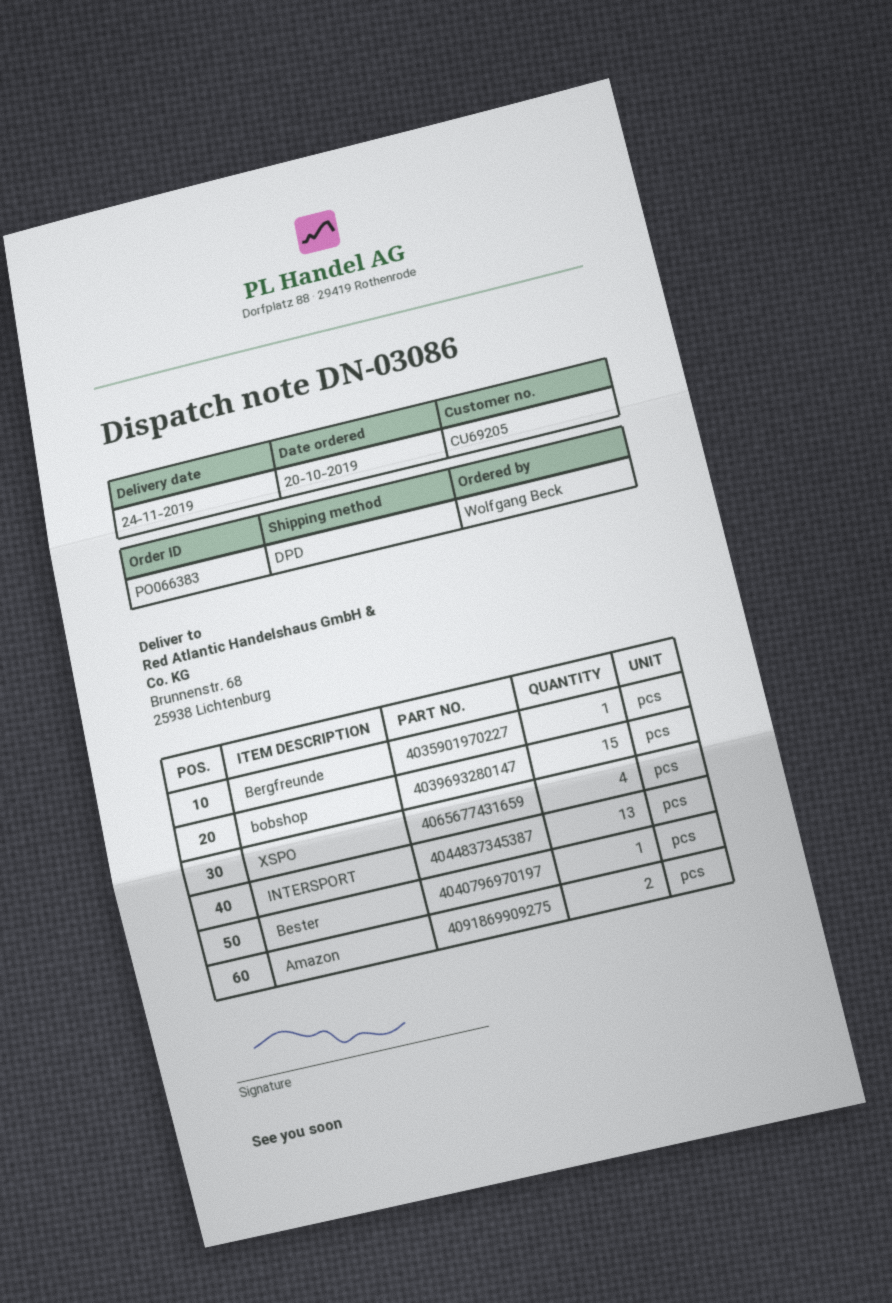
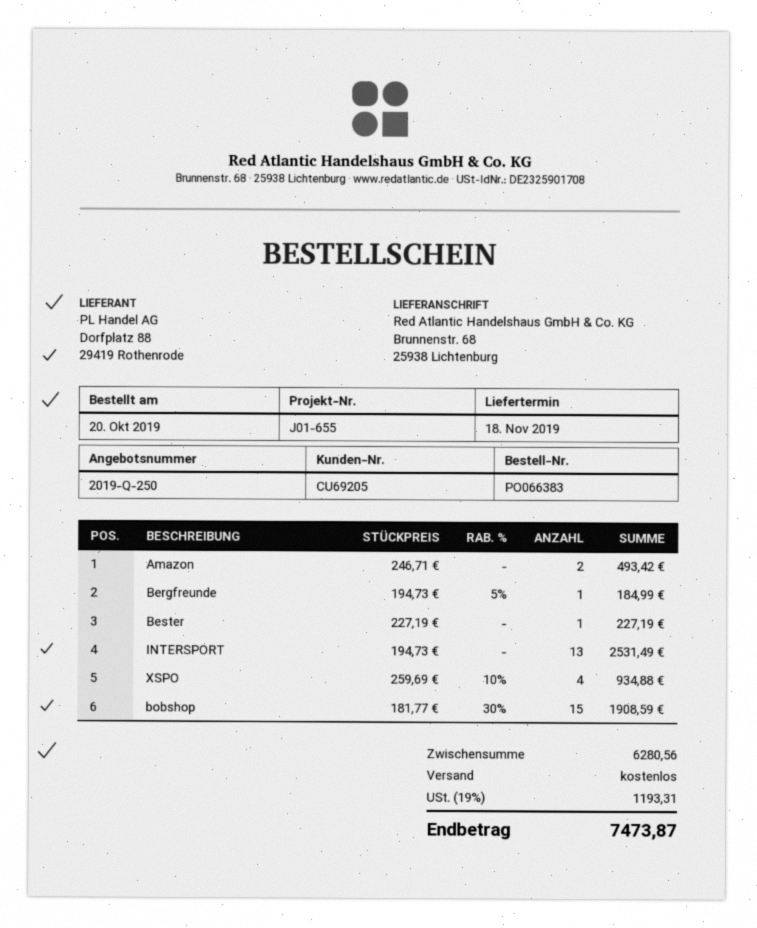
delivery date: 2019-11-24 -> 2019-11-18

